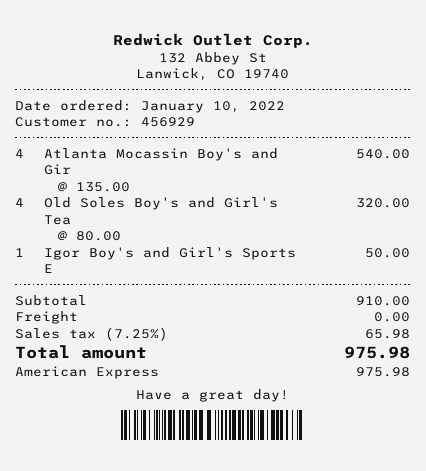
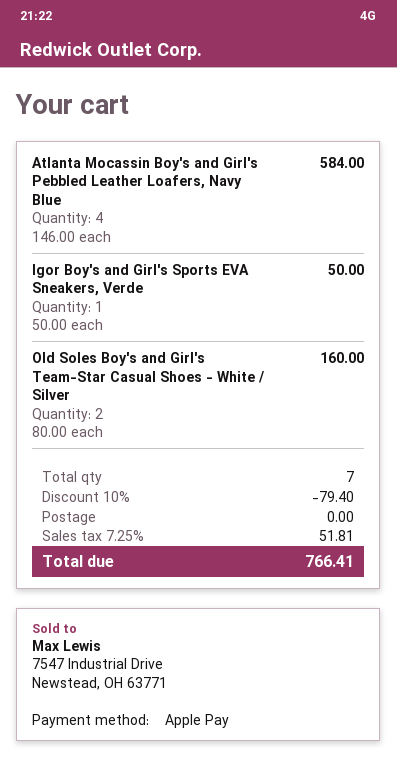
payment method: American Express -> Apple Pay
Atlanta Mocassin Boy's and Gir: 4 x 135.00 = 540.00 -> 4 x 146.00 = 584.00
Old Soles Boy's and Girl's Tea: 4 x 80.00 = 320.00 -> 2 x 80.00 = 160.00
discount: none -> 10% = 79.40
tax: 7.25% = 65.98 -> 7.25% = 51.81
total: 975.98 -> 766.41

